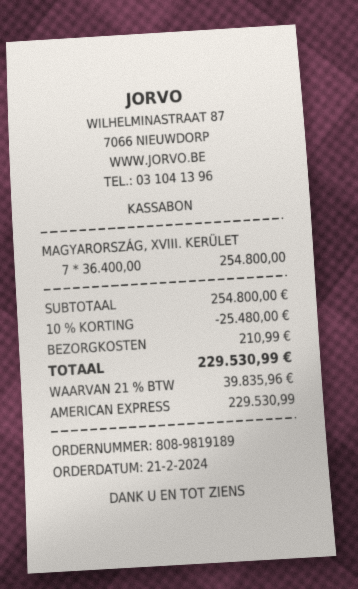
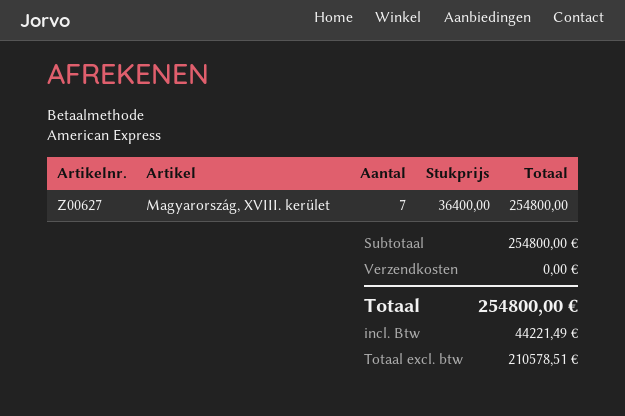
discount: 10% = 25480.00 -> none
shipping: 210.99 -> 0.00
tax: 39835.96 -> 44221.49
total: 229530.99 -> 254800.00

